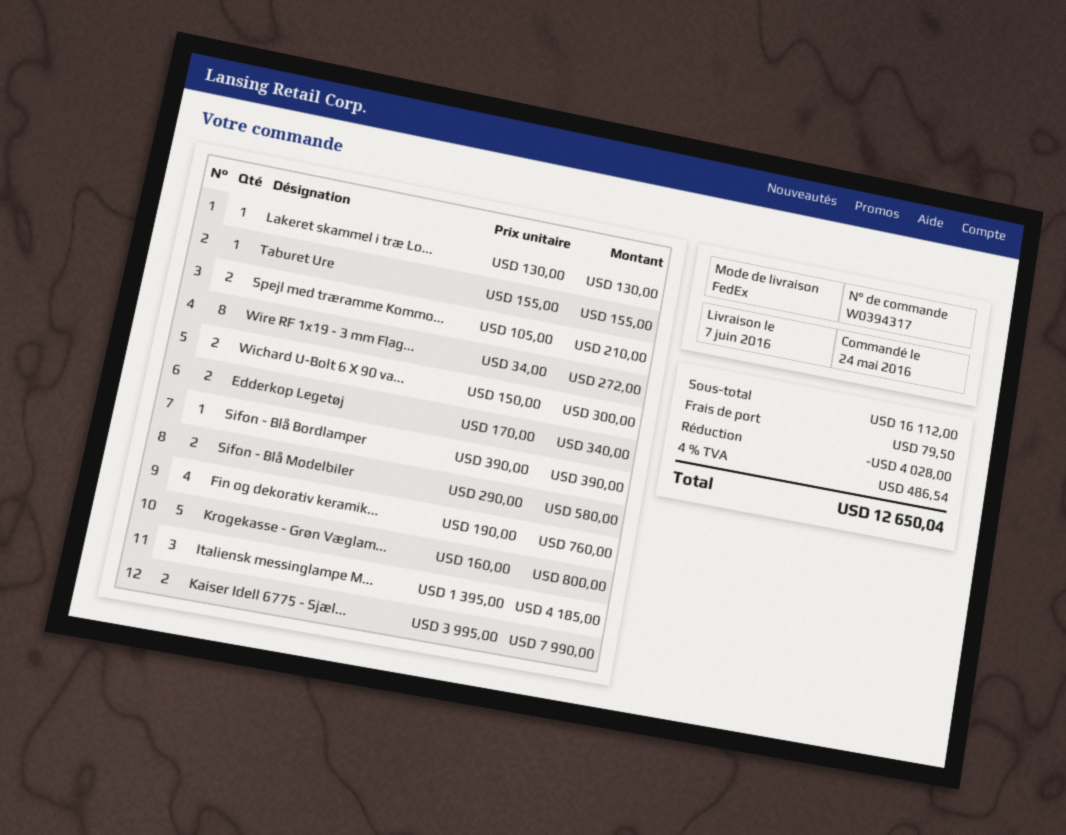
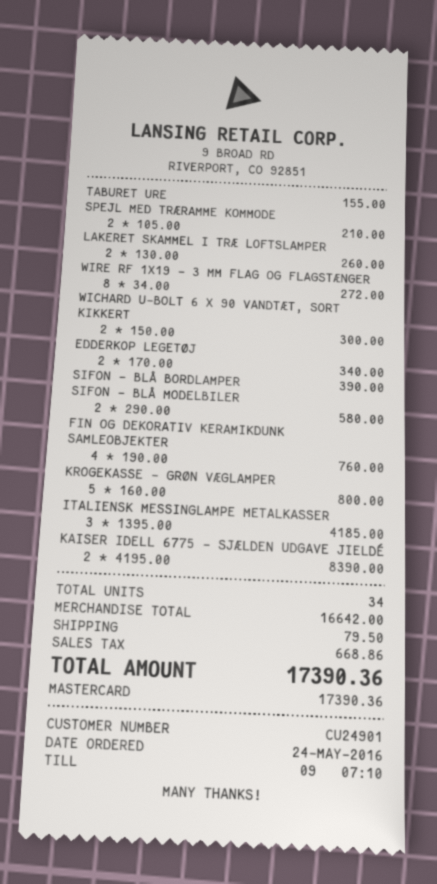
Lakeret skammel i træ Lo...: 1 x 130.00 = 130.00 -> 2 x 130.00 = 260.00
Kaiser Idell 6775 - Sjæl...: 2 x 3995.00 = 7990.00 -> 2 x 4195.00 = 8390.00
subtotal: 16112.00 -> 16642.00
discount: 4028.00 -> none
tax: 486.54 -> 668.86
total: 12650.04 -> 17390.36

